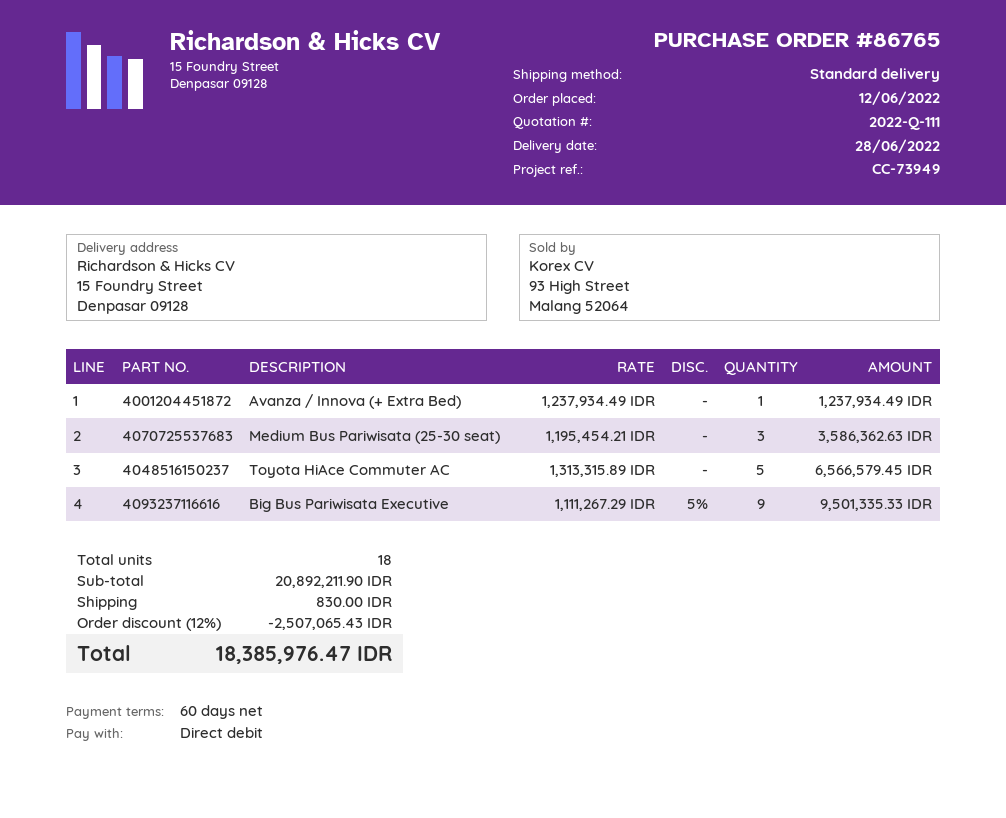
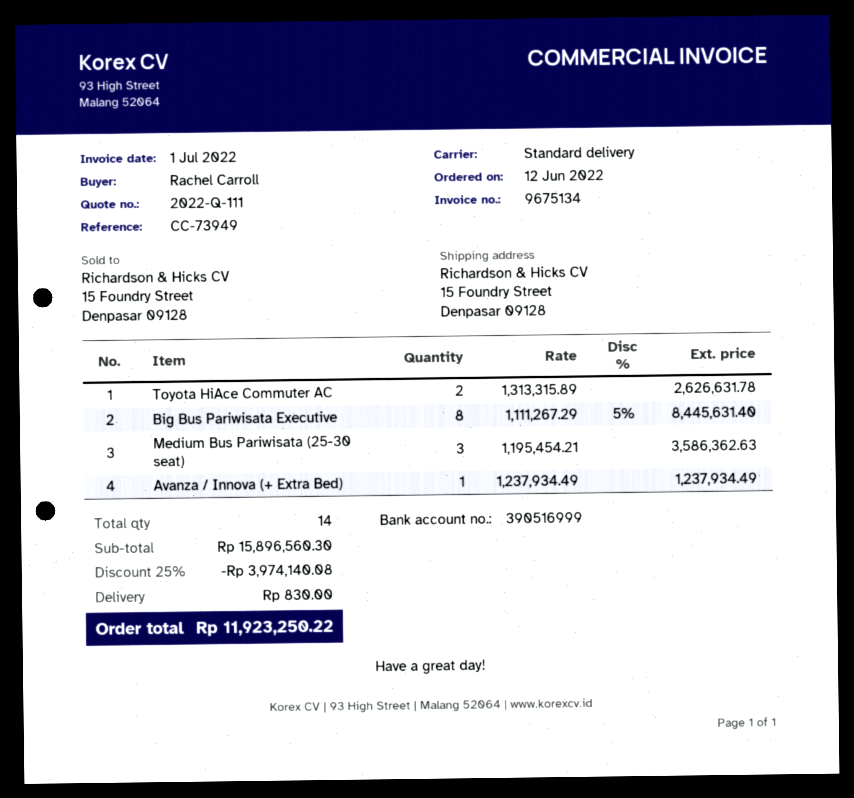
Toyota HiAce Commuter AC: 5 x 1313315.89 = 6566579.45 -> 2 x 1313315.89 = 2626631.78
Big Bus Pariwisata Executive: 9 x 1111267.29 - 5% = 9501335.33 -> 8 x 1111267.29 - 5% = 8445631.40
total quantity: 18 -> 14
subtotal: 20892211.90 -> 15896560.30
discount: 12% = 2507065.43 -> 25% = 3974140.08
total: 18385976.47 -> 11923250.22

